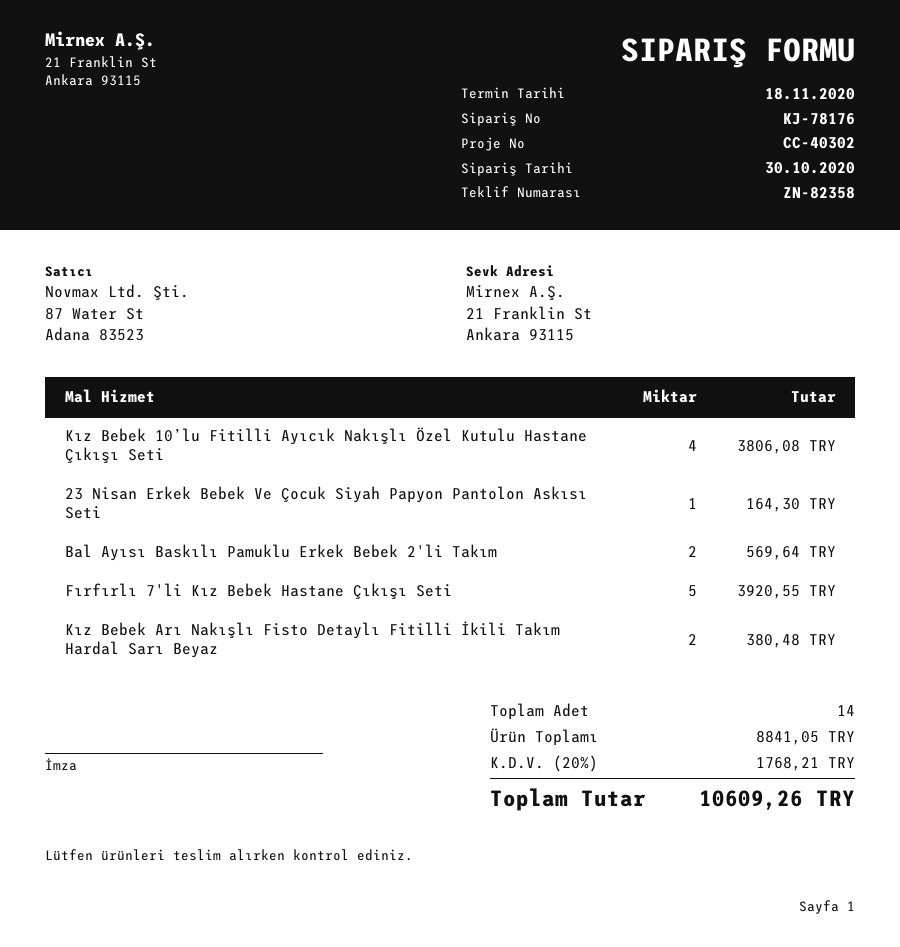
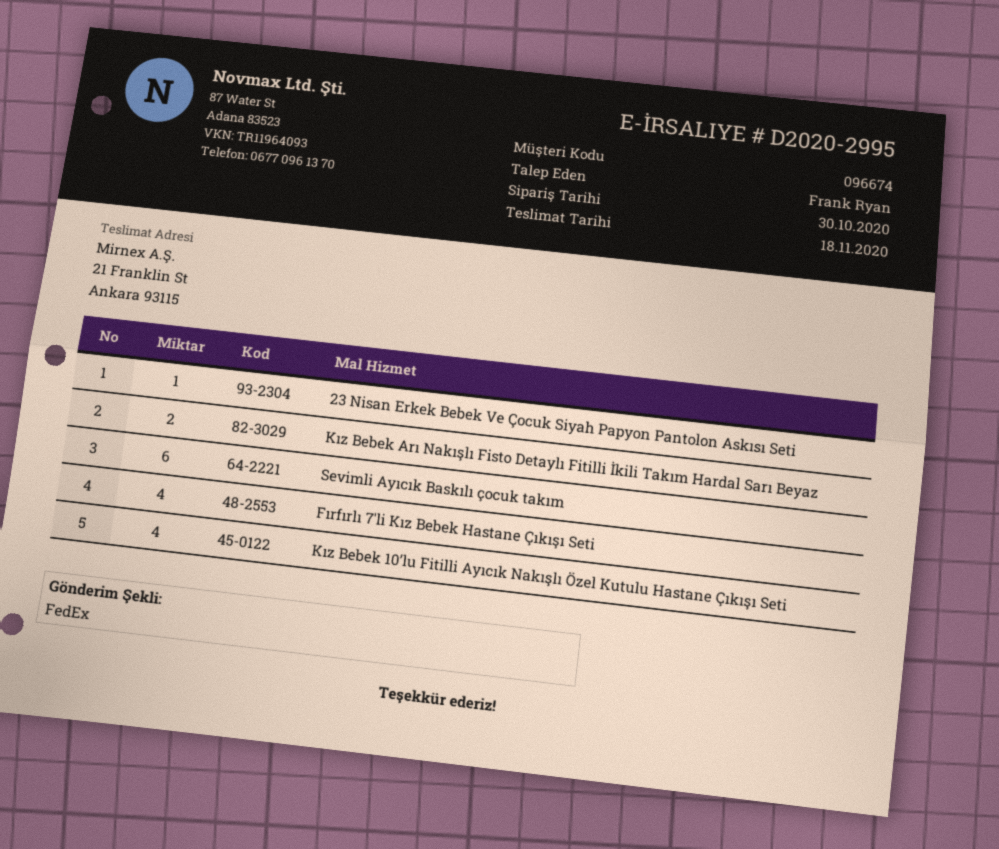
Bal Ayısı Baskılı Pamuklu Erkek Bebek 2'li Takım: 2 -> none
Fırfırlı 7'li Kız Bebek Hastane Çıkışı Seti: 5 -> 4
Sevimli Ayıcık Baskılı çocuk takım: none -> 6

